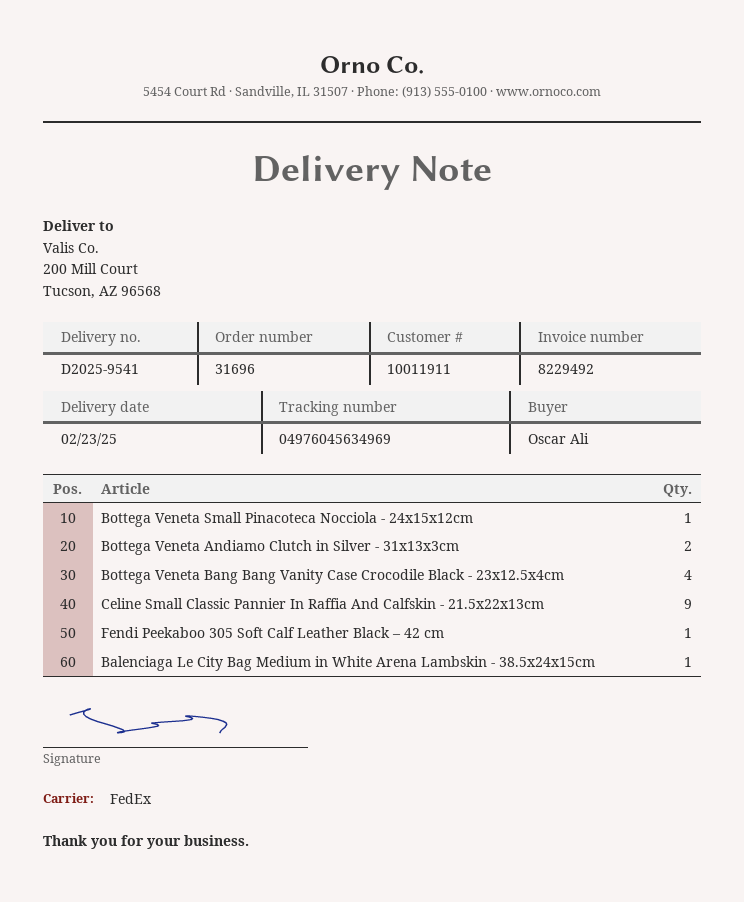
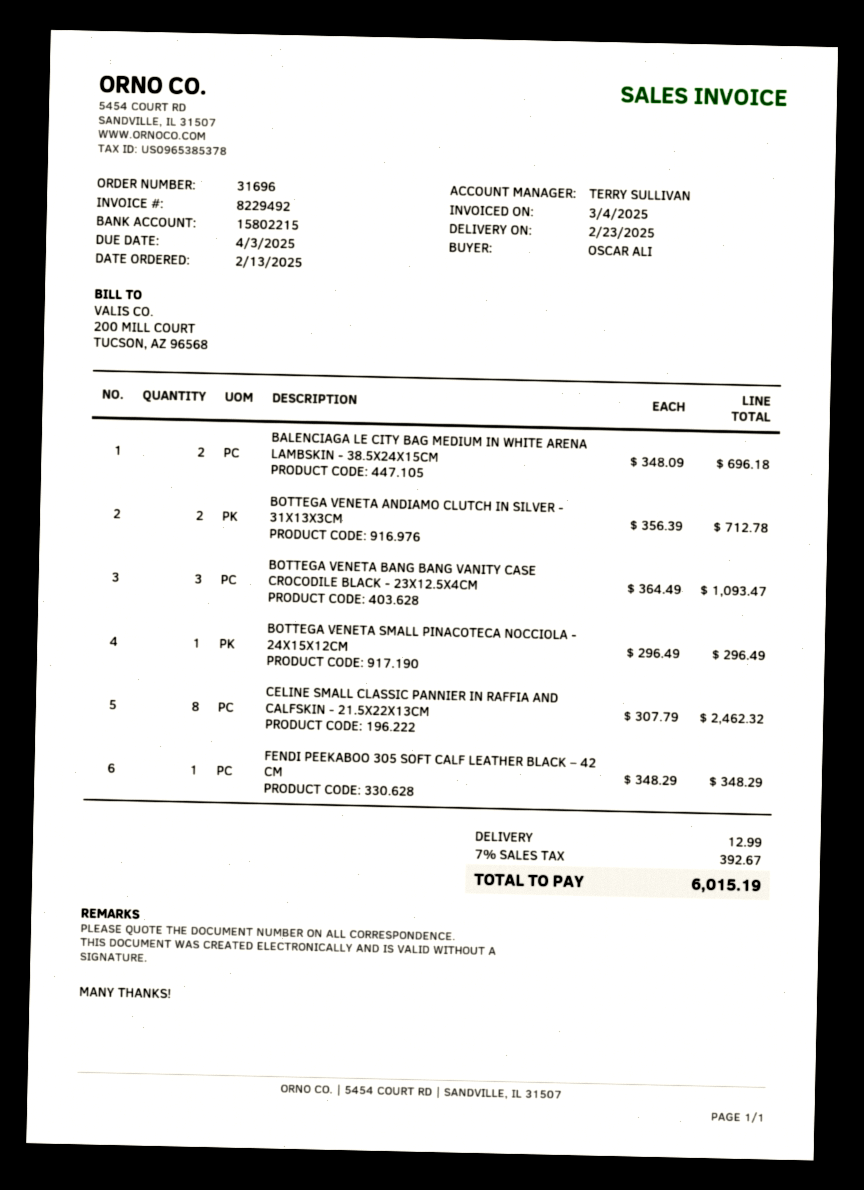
Bottega Veneta Bang Bang Vanity Case Crocodile Black - 23x12.5x4cm: 4 -> 3
Celine Small Classic Pannier In Raffia And Calfskin - 21.5x22x13cm: 9 -> 8
Balenciaga Le City Bag Medium in White Arena Lambskin - 38.5x24x15cm: 1 -> 2

